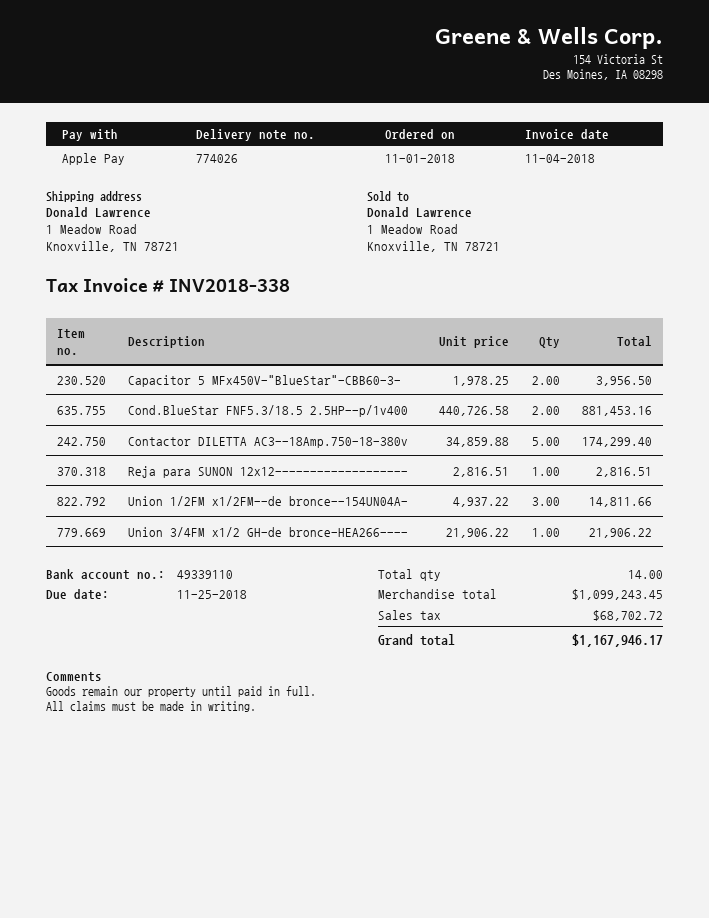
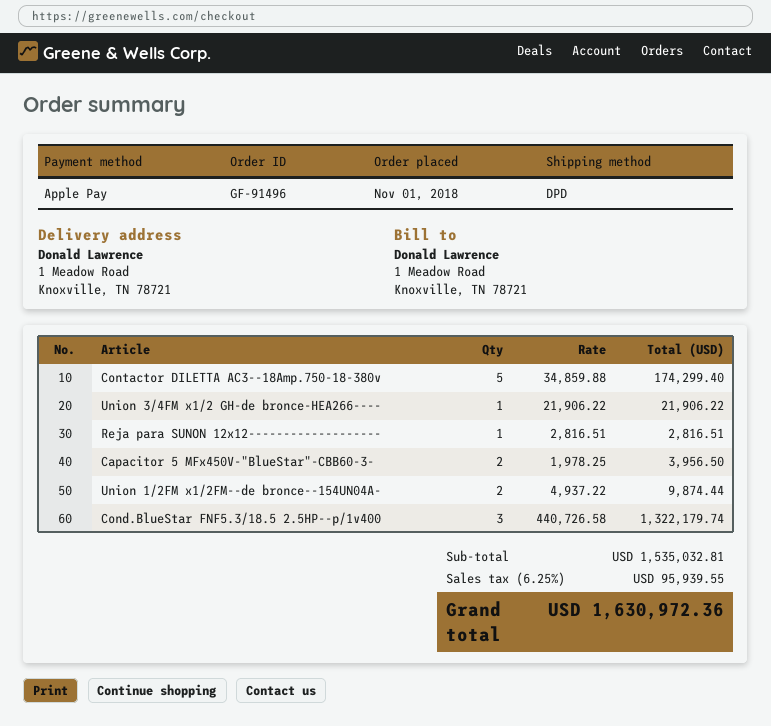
Cond.BlueStar FNF5.3/18.5 2.5HP--p/1v400: 2 x 440726.58 = 881453.16 -> 3 x 440726.58 = 1322179.74
Union 1/2FM x1/2FM--de bronce--154UN04A-: 3 x 4937.22 = 14811.66 -> 2 x 4937.22 = 9874.44
subtotal: 1099243.45 -> 1535032.81
tax: 68702.72 -> 95939.55
total: 1167946.17 -> 1630972.36

